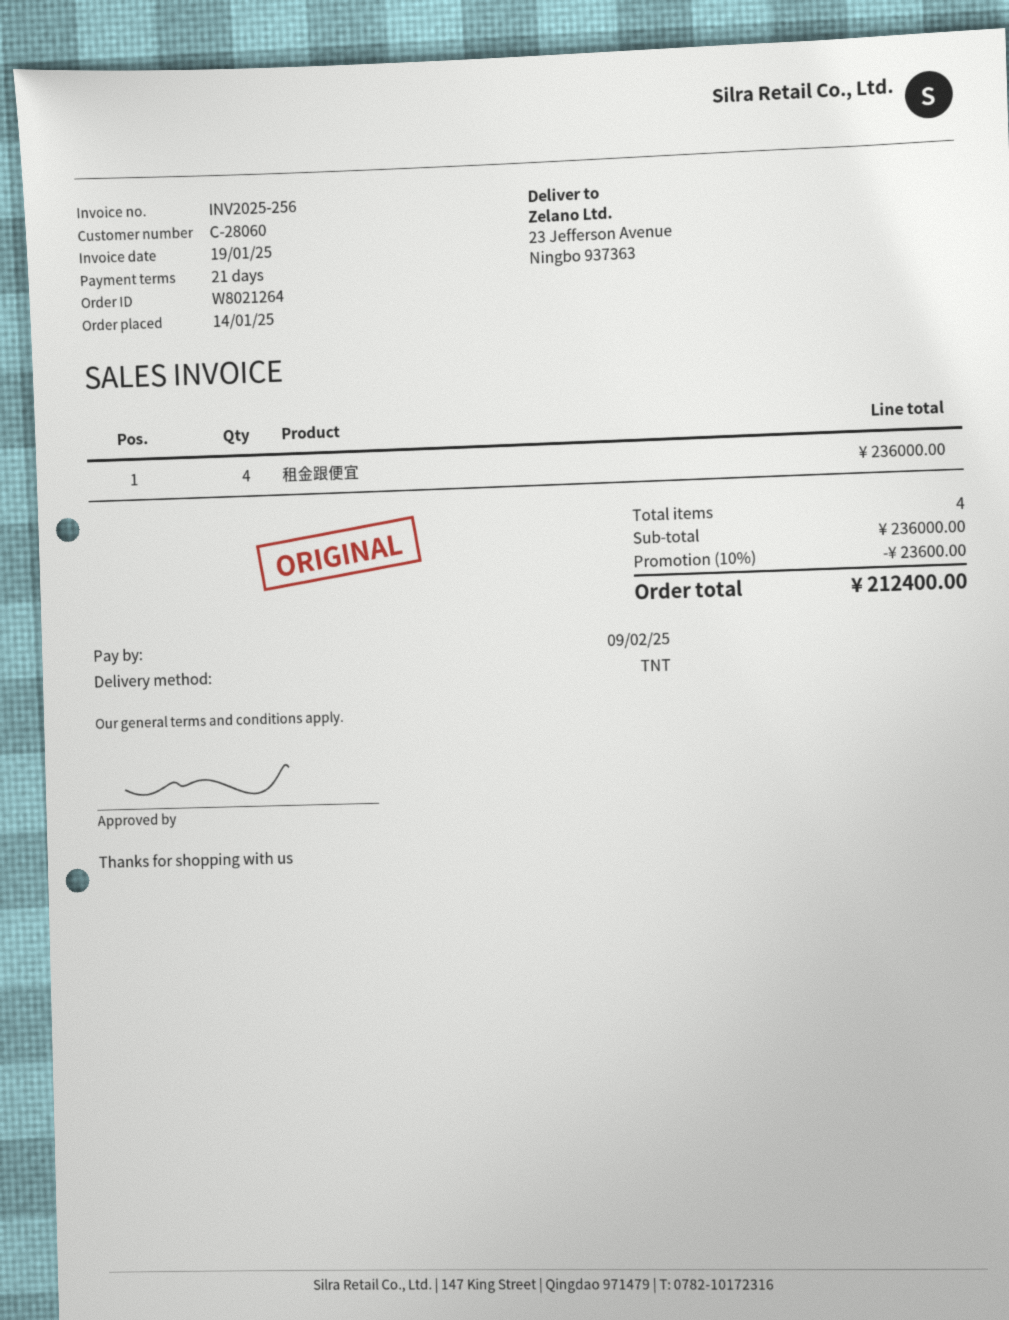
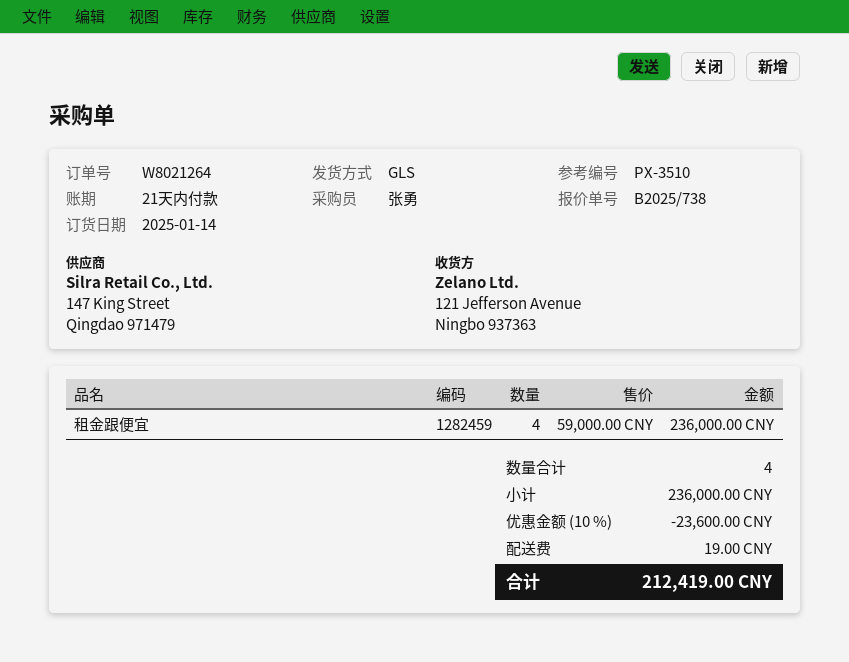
shipping method: TNT -> GLS
ship to: 23 Jefferson Avenue, Ningbo 937363 -> 121 Jefferson Avenue, Ningbo 937363
shipping: none -> 19.00
total: 212400.00 -> 212419.00

